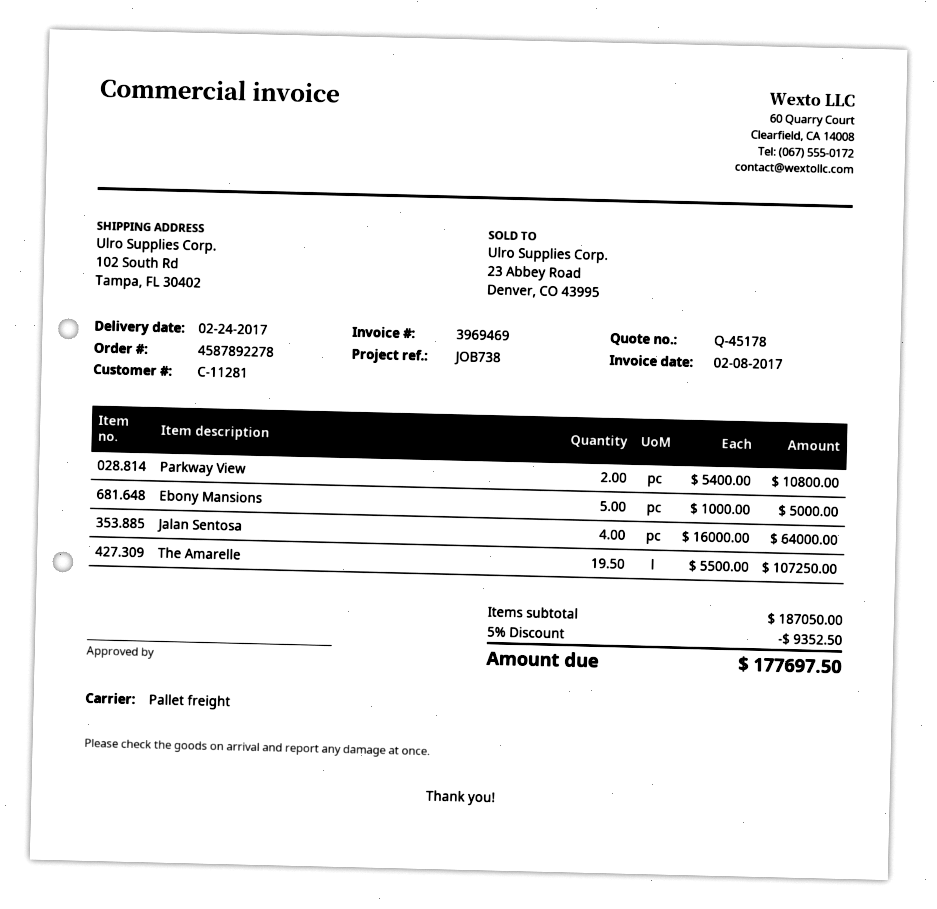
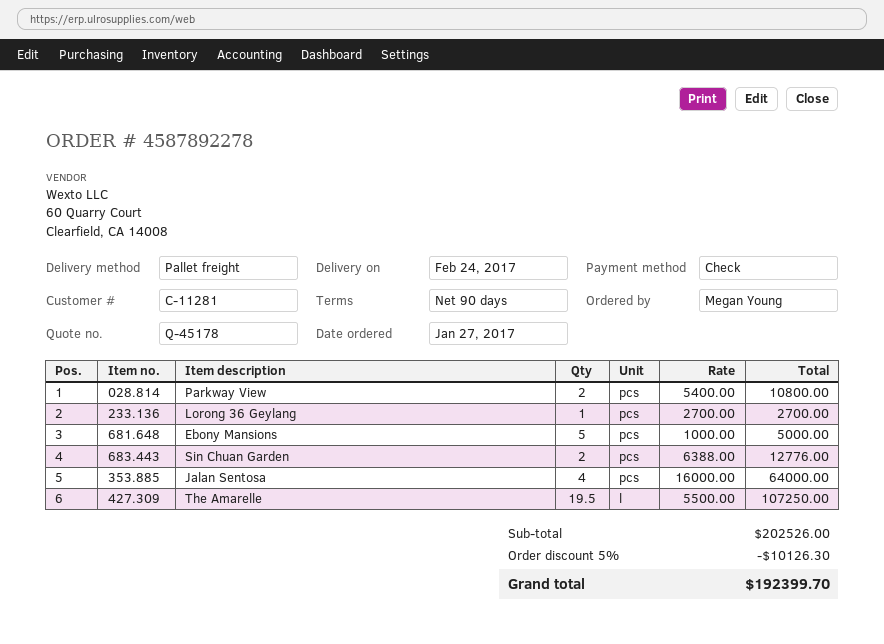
Lorong 36 Geylang: none -> 1 x 2700.00 = 2700.00
Sin Chuan Garden: none -> 2 x 6388.00 = 12776.00
subtotal: 187050.00 -> 202526.00
discount: 5% = 9352.50 -> 5% = 10126.30
total: 177697.50 -> 192399.70

